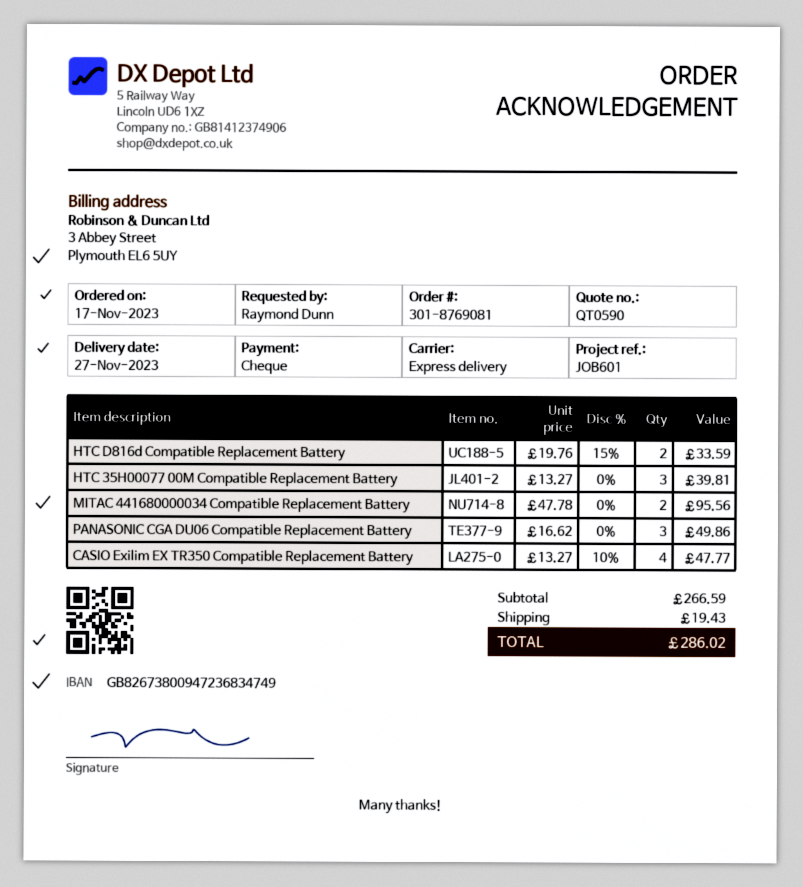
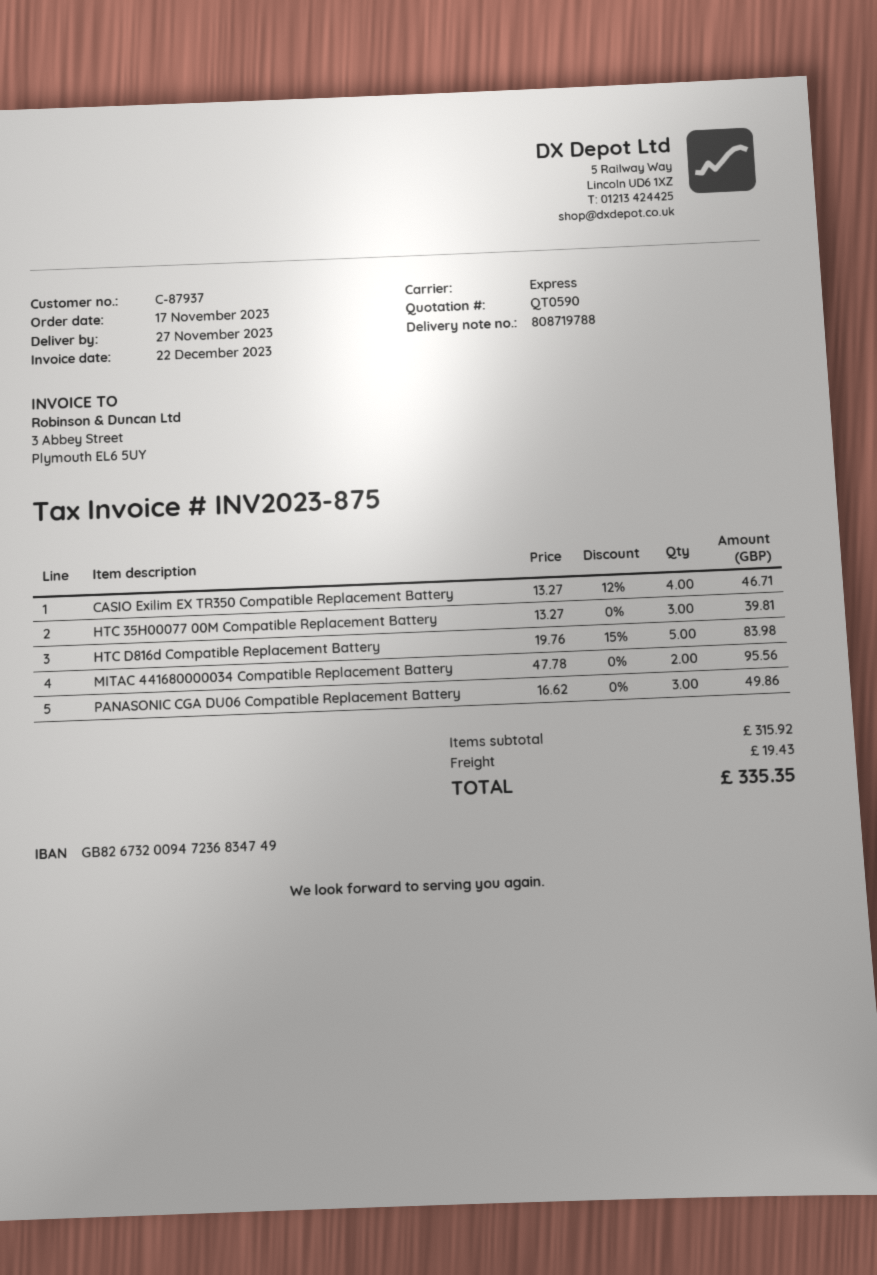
bank account: GB82673800947236834749 -> GB82673200947236834749
HTC D816d Compatible Replacement Battery: 2 x 19.76 - 15% = 33.59 -> 5 x 19.76 - 15% = 83.98
CASIO Exilim EX TR350 Compatible Replacement Battery: 4 x 13.27 - 10% = 47.77 -> 4 x 13.27 - 12% = 46.71
subtotal: 266.59 -> 315.92
total: 286.02 -> 335.35

